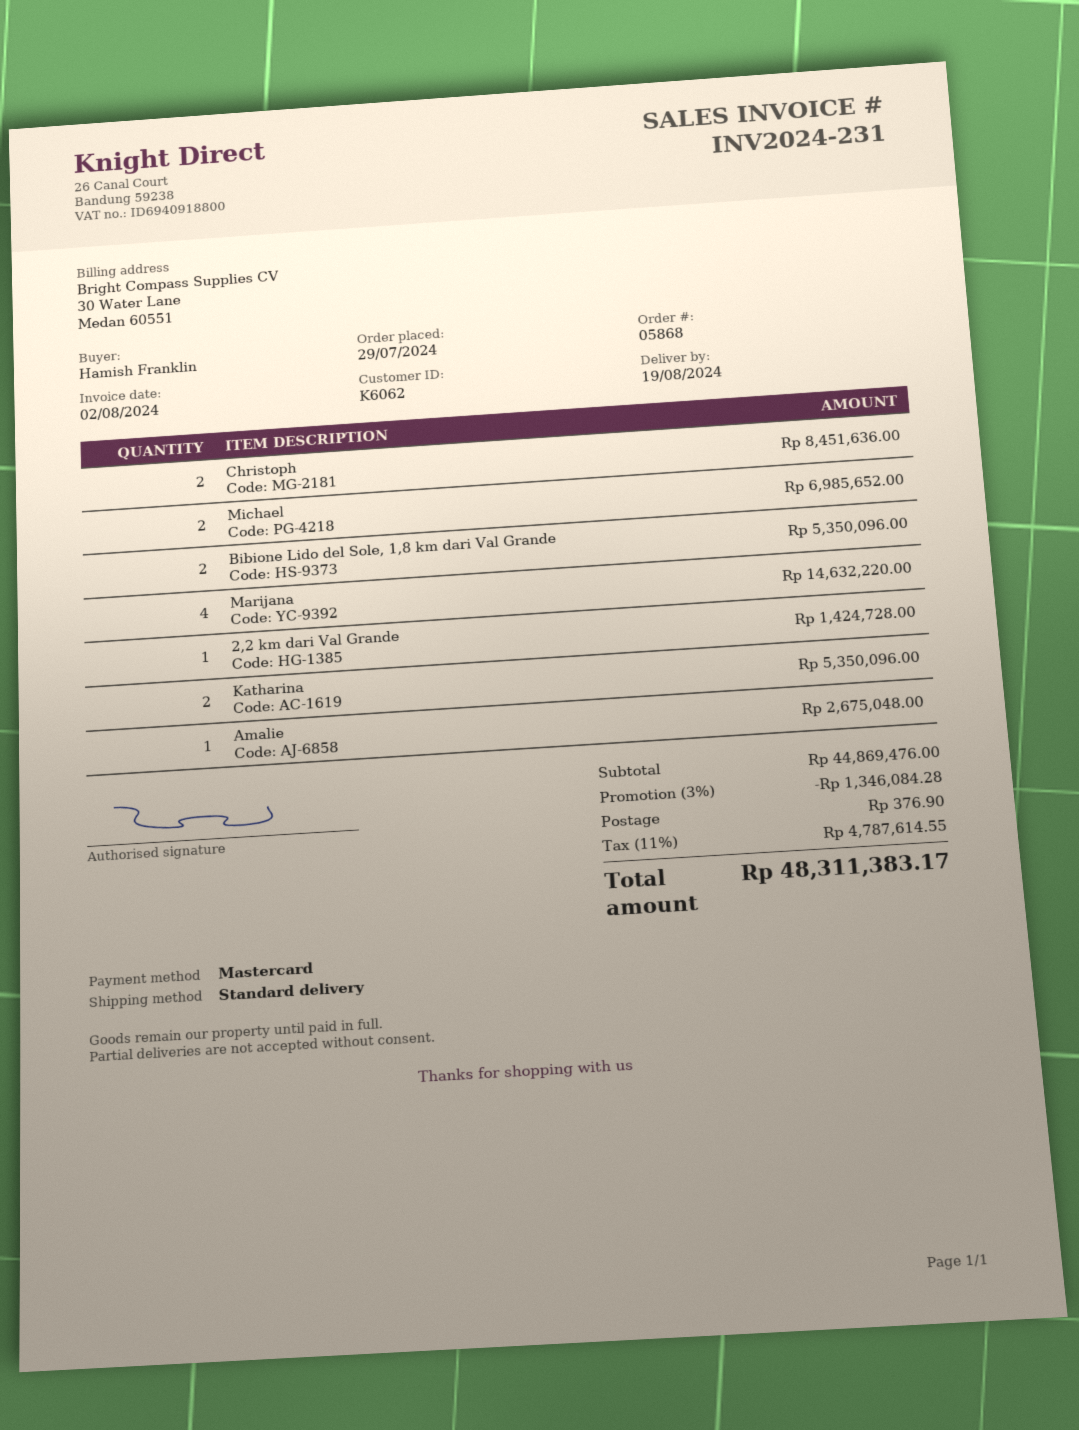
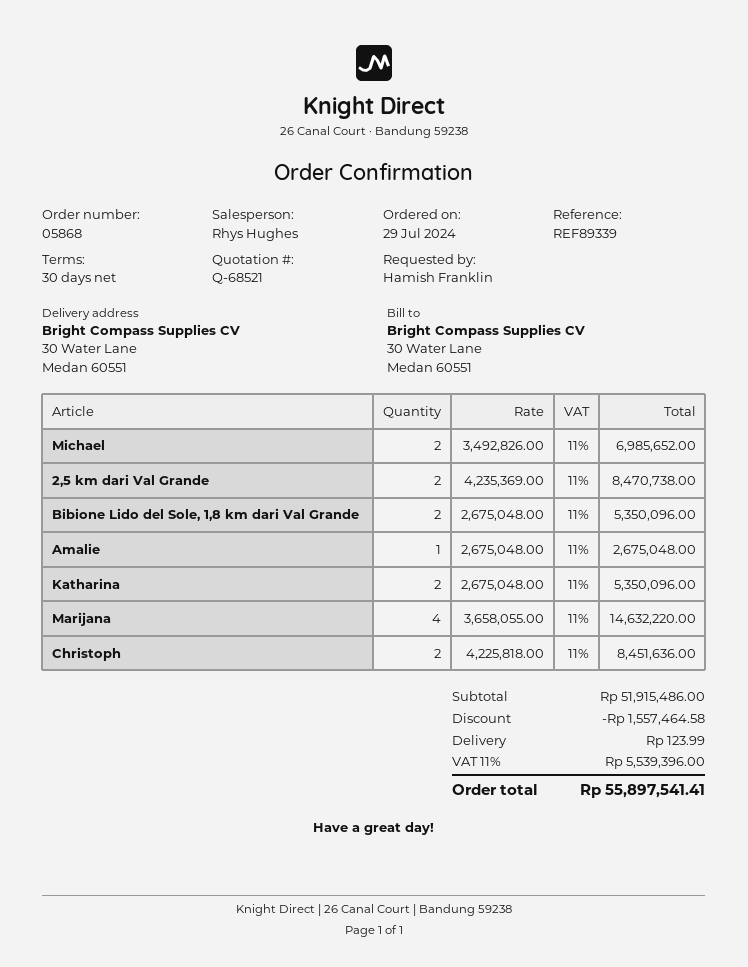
2,2 km dari Val Grande: 1 for 1424728.00 -> none
2,5 km dari Val Grande: none -> 2 for 8470738.00
subtotal: 44869476.00 -> 51915486.00
discount: 1346084.28 -> 1557464.58
shipping: 376.90 -> 123.99
tax: 11% = 4787614.55 -> 11% = 5539396.00
total: 48311383.17 -> 55897541.41

